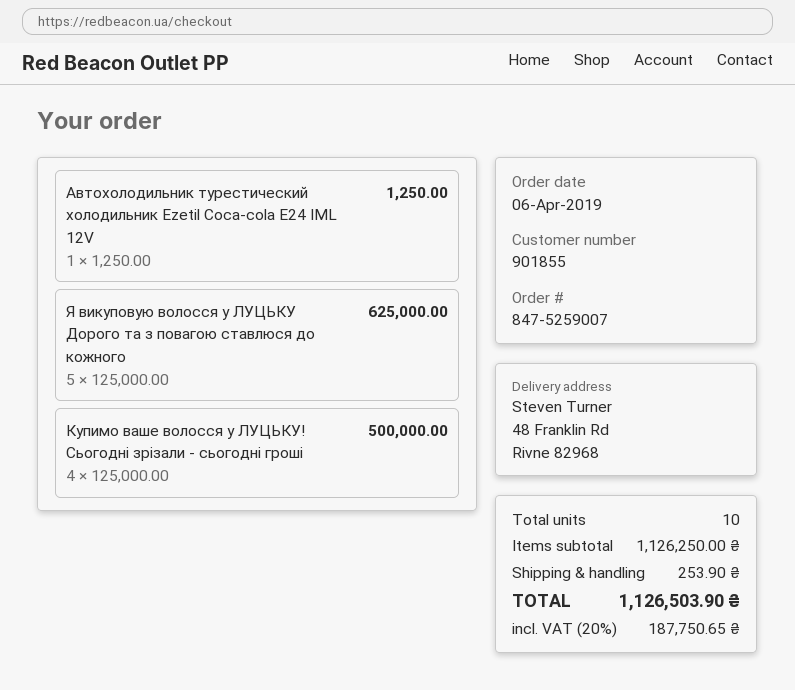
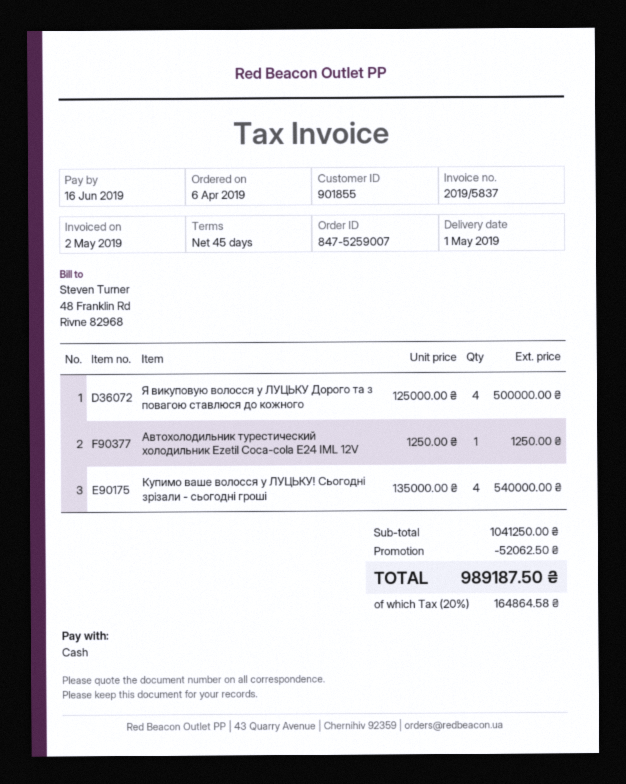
Я викуповую волосся у ЛУЦЬКУ Дорого та з повагою ставлюся до кожного: 5 x 125000.00 = 625000.00 -> 4 x 125000.00 = 500000.00
Купимо ваше волосся у ЛУЦЬКУ! Сьогодні зрізали - сьогодні гроші: 4 x 125000.00 = 500000.00 -> 4 x 135000.00 = 540000.00
subtotal: 1126250.00 -> 1041250.00
discount: none -> 52062.50
shipping: 253.90 -> none
tax: 20% = 187750.65 -> 20% = 164864.58
total: 1126503.90 -> 989187.50

